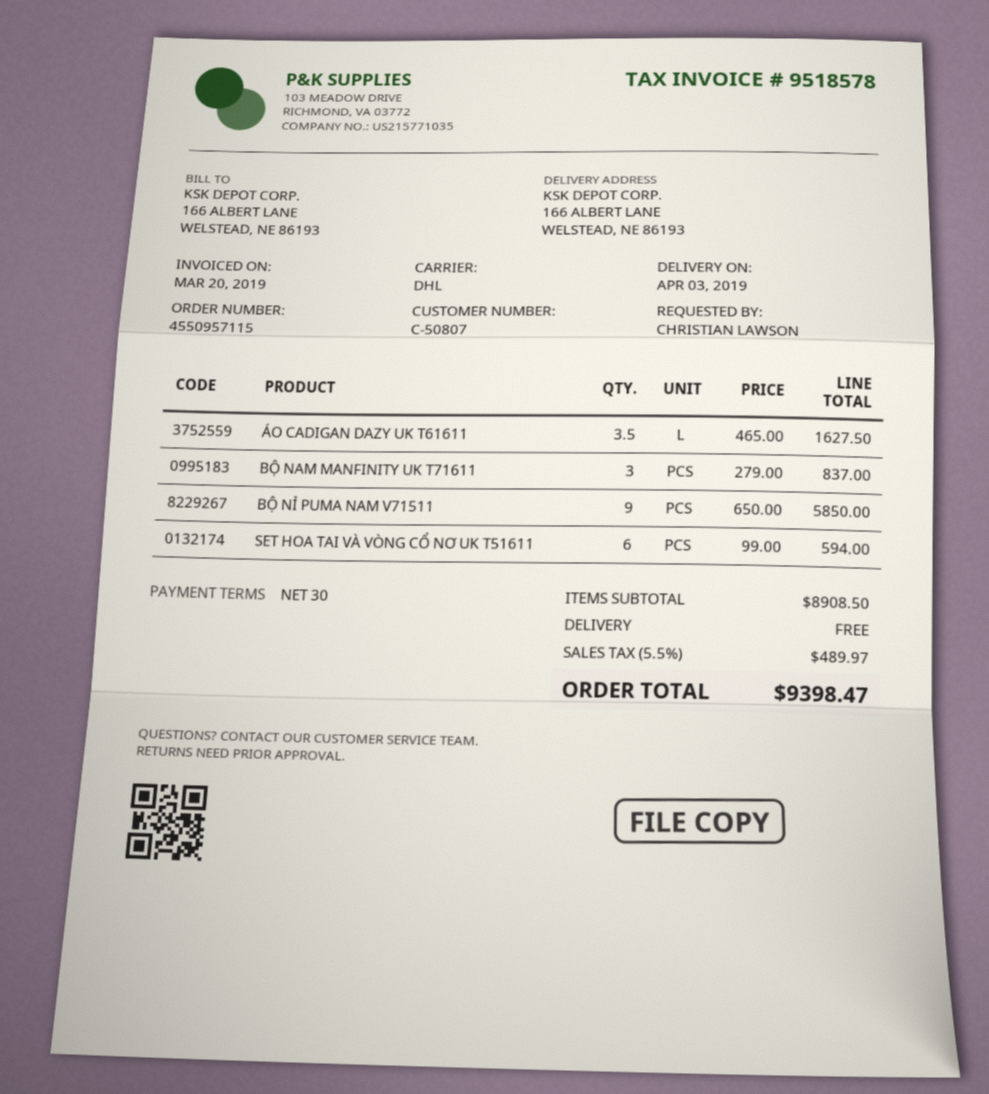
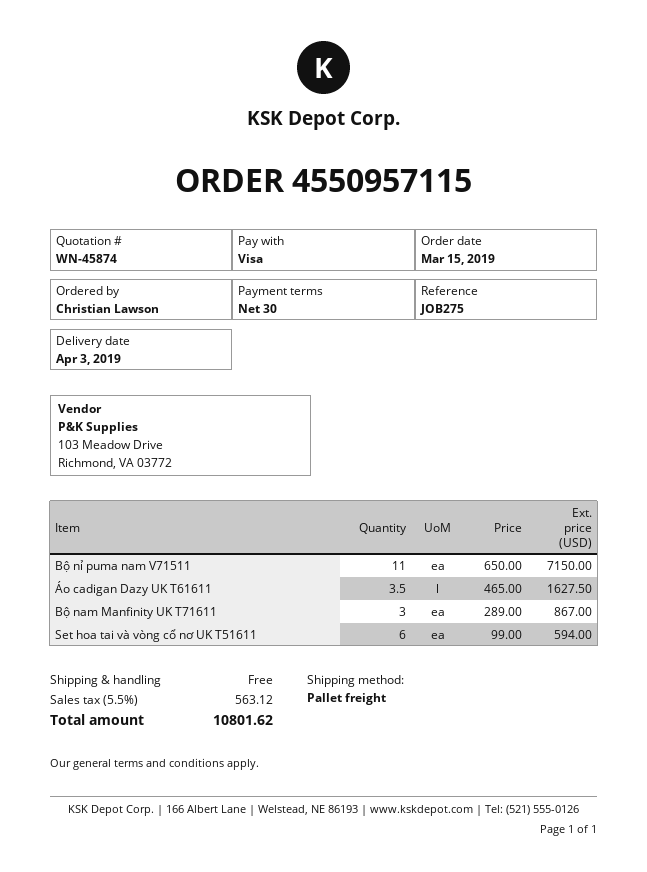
shipping method: DHL -> pallet freight
BỘ NAM MANFINITY UK T71611: 3 x 279.00 = 837.00 -> 3 x 289.00 = 867.00
BỘ NỈ PUMA NAM V71511: 9 x 650.00 = 5850.00 -> 11 x 650.00 = 7150.00
tax: 5.5% = 489.97 -> 5.5% = 563.12
total: 9398.47 -> 10801.62

